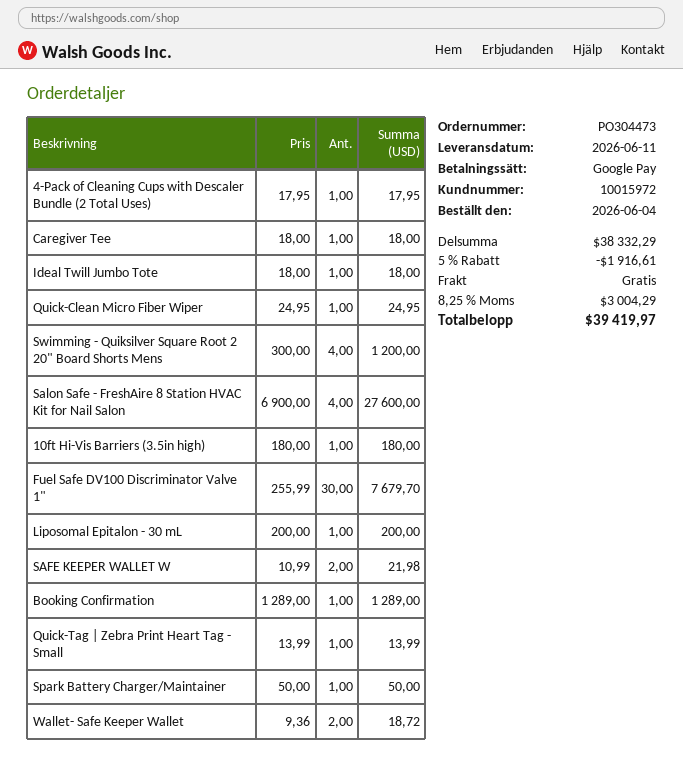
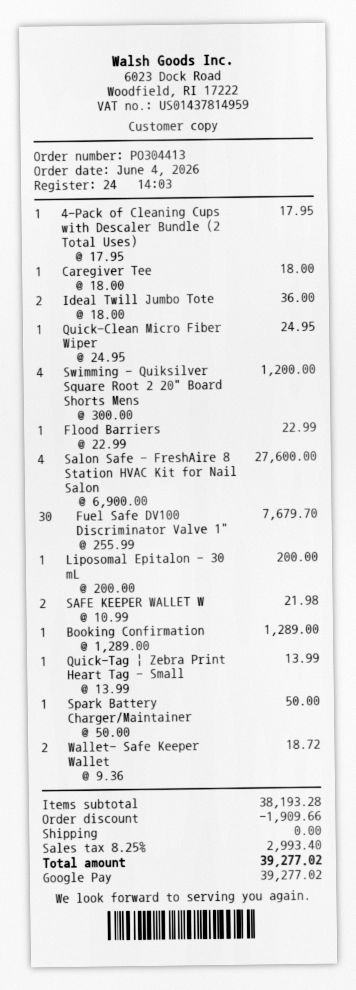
order number: PO304473 -> PO304413
Ideal Twill Jumbo Tote: 1 x 18.00 = 18.00 -> 2 x 18.00 = 36.00
10ft Hi-Vis Barriers (3.5in high): 1 x 180.00 = 180.00 -> none
Flood Barriers: none -> 1 x 22.99 = 22.99
subtotal: 38332.29 -> 38193.28
discount: 1916.61 -> 1909.66
tax: 8.25% = 3004.29 -> 8.25% = 2993.40
total: 39419.97 -> 39277.02

